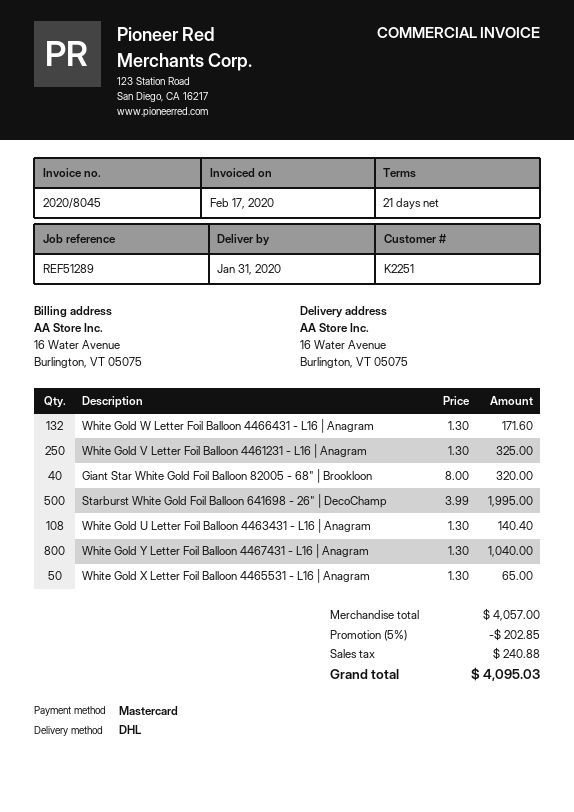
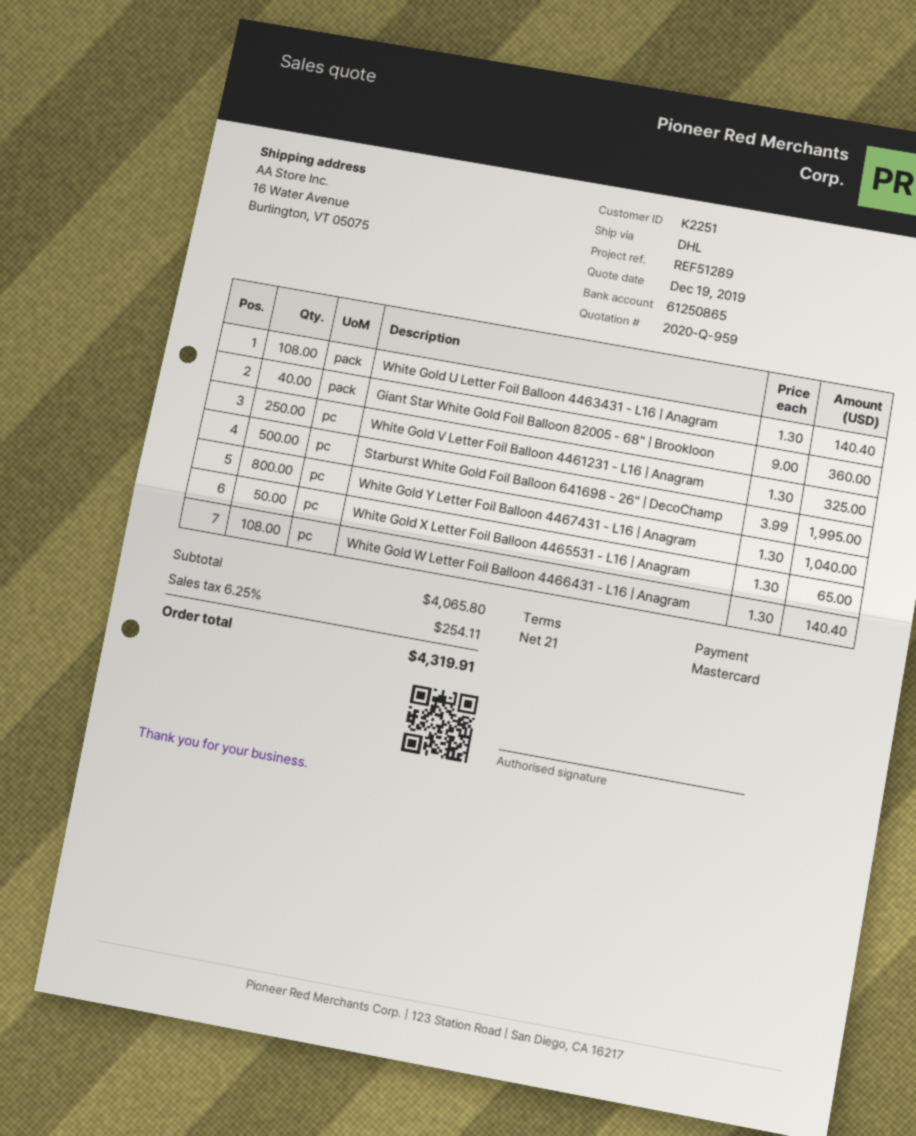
White Gold W Letter Foil Balloon 4466431 - L16 | Anagram: 132 x 1.30 = 171.60 -> 108 x 1.30 = 140.40
Giant Star White Gold Foil Balloon 82005 - 68" | Brookloon: 40 x 8.00 = 320.00 -> 40 x 9.00 = 360.00
subtotal: 4057.00 -> 4065.80
discount: 5% = 202.85 -> none
tax: 240.88 -> 254.11
total: 4095.03 -> 4319.91

